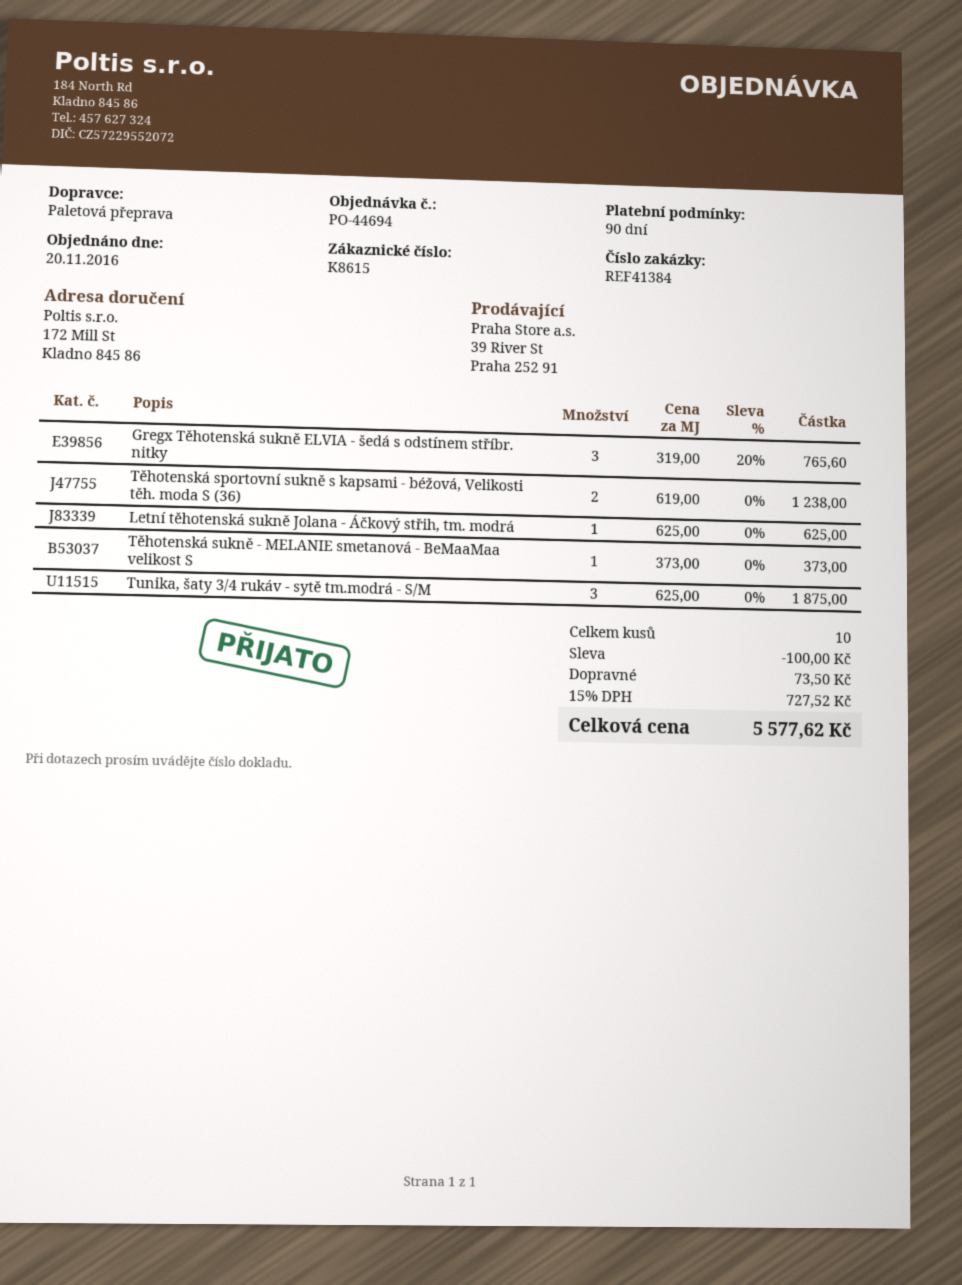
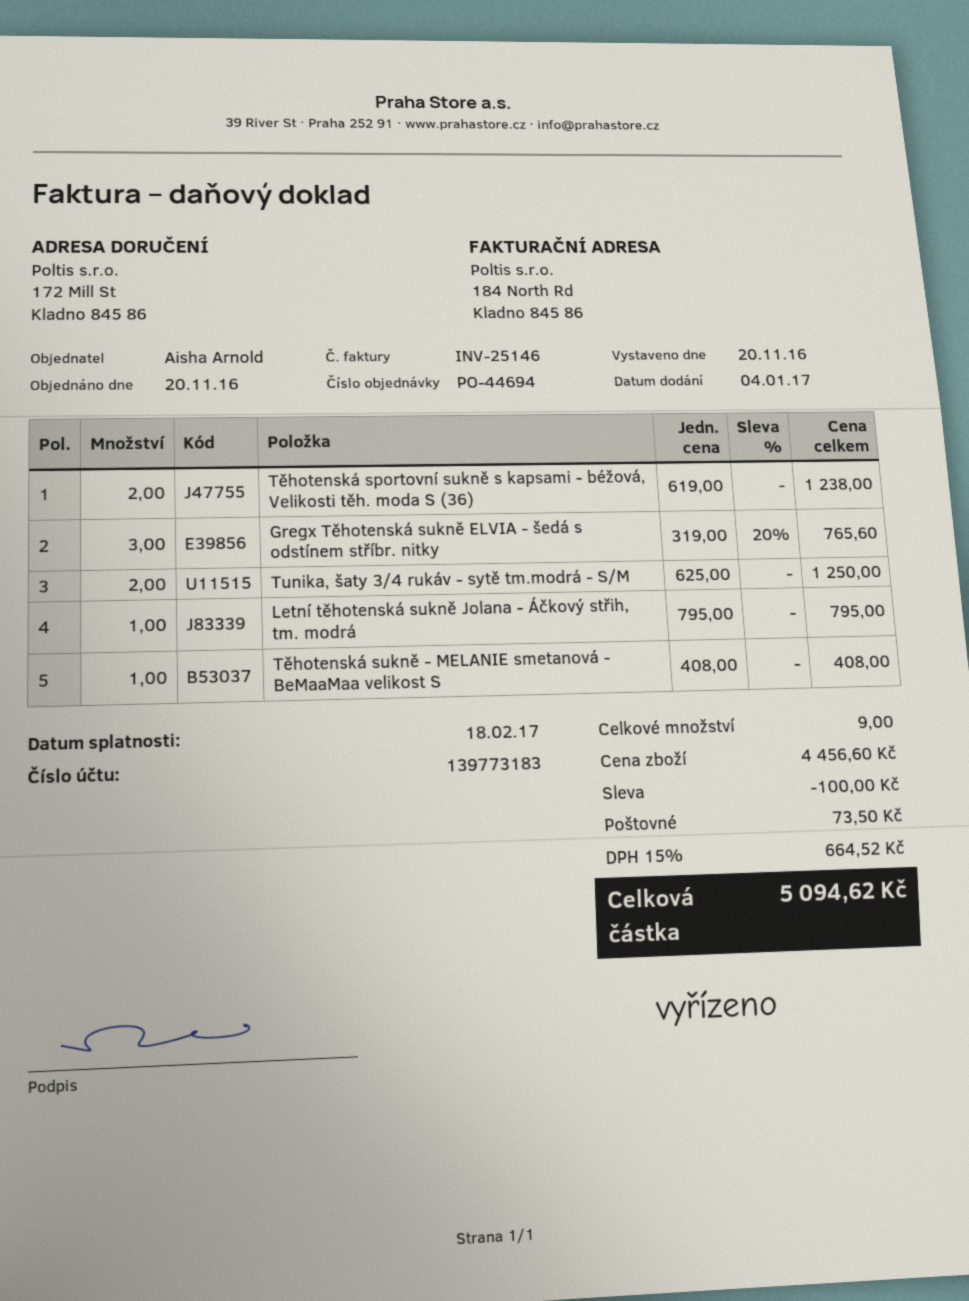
Letní těhotenská sukně Jolana - Áčkový střih, tm. modrá: 1 x 625.00 = 625.00 -> 1 x 795.00 = 795.00
Těhotenská sukně - MELANIE smetanová - BeMaaMaa velikost S: 1 x 373.00 = 373.00 -> 1 x 408.00 = 408.00
Tunika, šaty 3/4 rukáv - sytě tm.modrá - S/M: 3 x 625.00 = 1875.00 -> 2 x 625.00 = 1250.00
total quantity: 10 -> 9
tax: 15% = 727.52 -> 15% = 664.52
total: 5577.62 -> 5094.62

